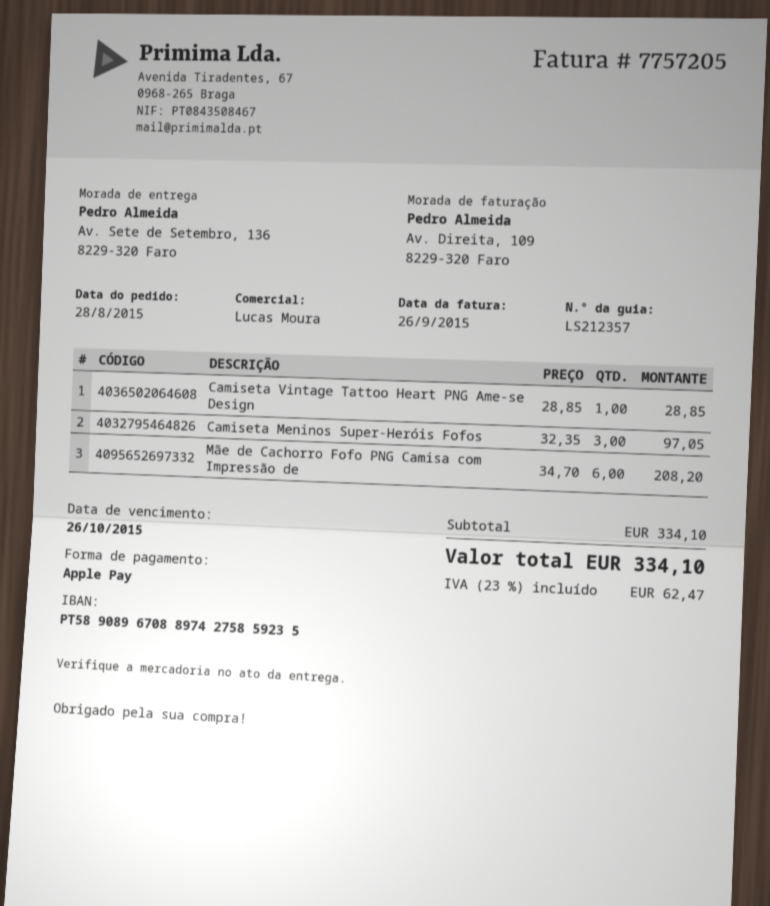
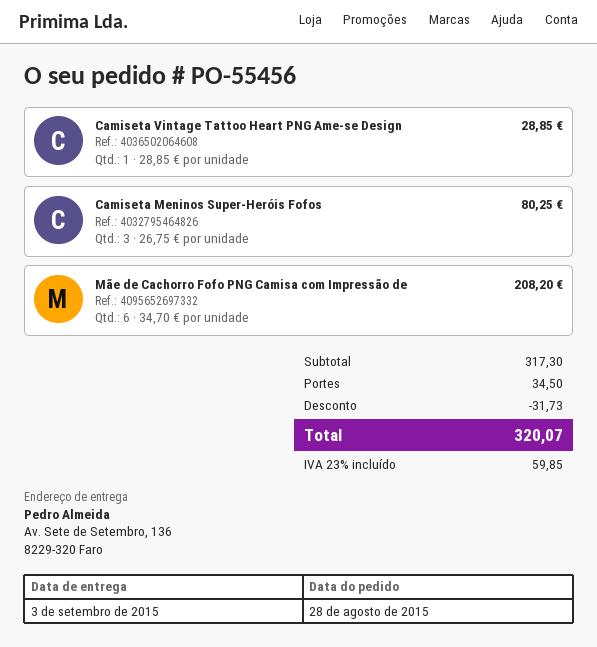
Camiseta Meninos Super-Heróis Fofos: 3 x 32.35 = 97.05 -> 3 x 26.75 = 80.25
subtotal: 334.10 -> 317.30
discount: none -> 31.73
shipping: none -> 34.50
tax: 23% = 62.47 -> 23% = 59.85
total: 334.10 -> 320.07

